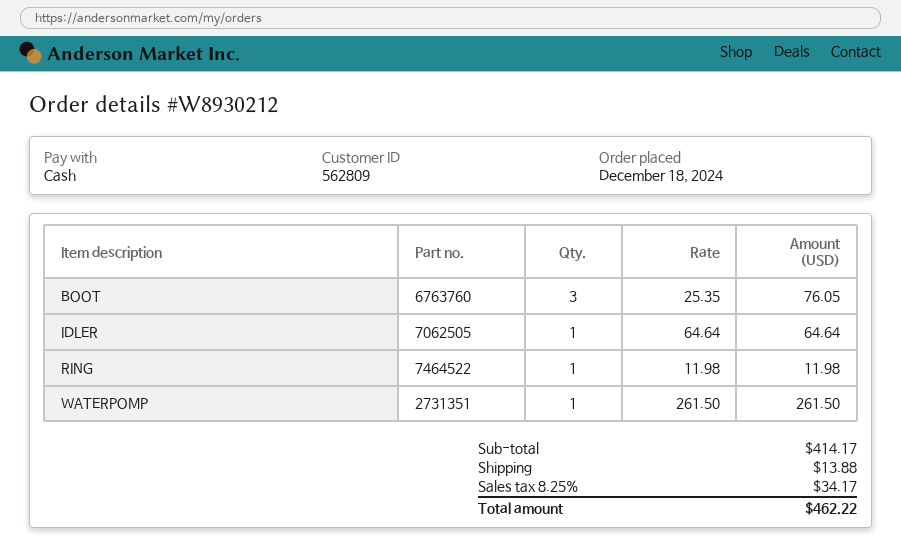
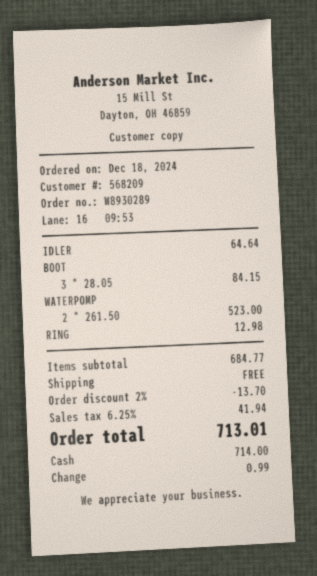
order number: W8930212 -> W8930289
customer number: 562809 -> 568209
BOOT: 3 x 25.35 = 76.05 -> 3 x 28.05 = 84.15
RING: 1 x 11.98 = 11.98 -> 1 x 12.98 = 12.98
WATERPOMP: 1 x 261.50 = 261.50 -> 2 x 261.50 = 523.00
subtotal: 414.17 -> 684.77
discount: none -> 2% = 13.70
shipping: 13.88 -> 0.00
tax: 8.25% = 34.17 -> 6.25% = 41.94
total: 462.22 -> 713.01

